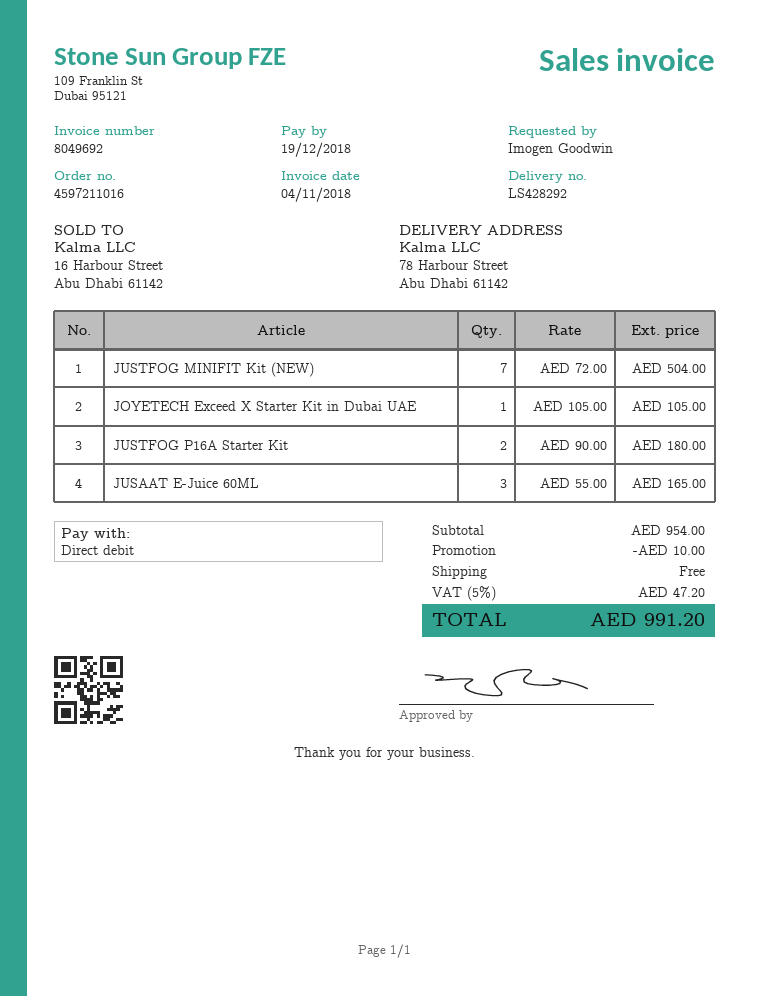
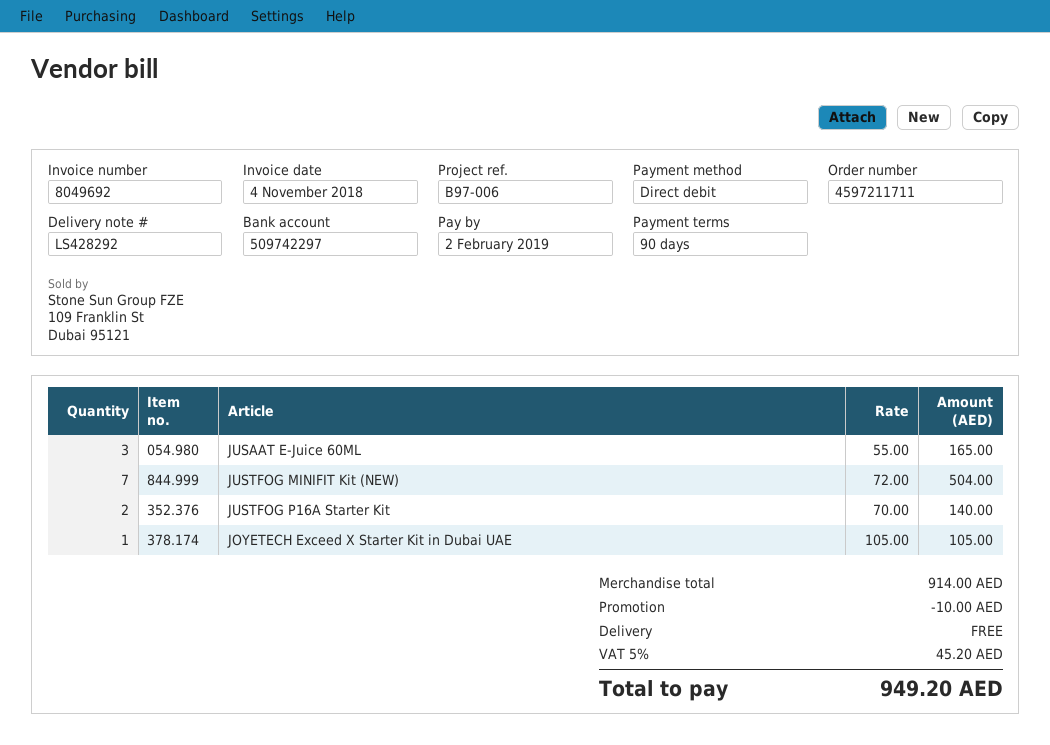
order number: 4597211016 -> 4597211711
due date: 2018-12-19 -> 2019-02-02
JUSTFOG P16A Starter Kit: 2 x 90.00 = 180.00 -> 2 x 70.00 = 140.00
subtotal: 954.00 -> 914.00
tax: 5% = 47.20 -> 5% = 45.20
total: 991.20 -> 949.20

